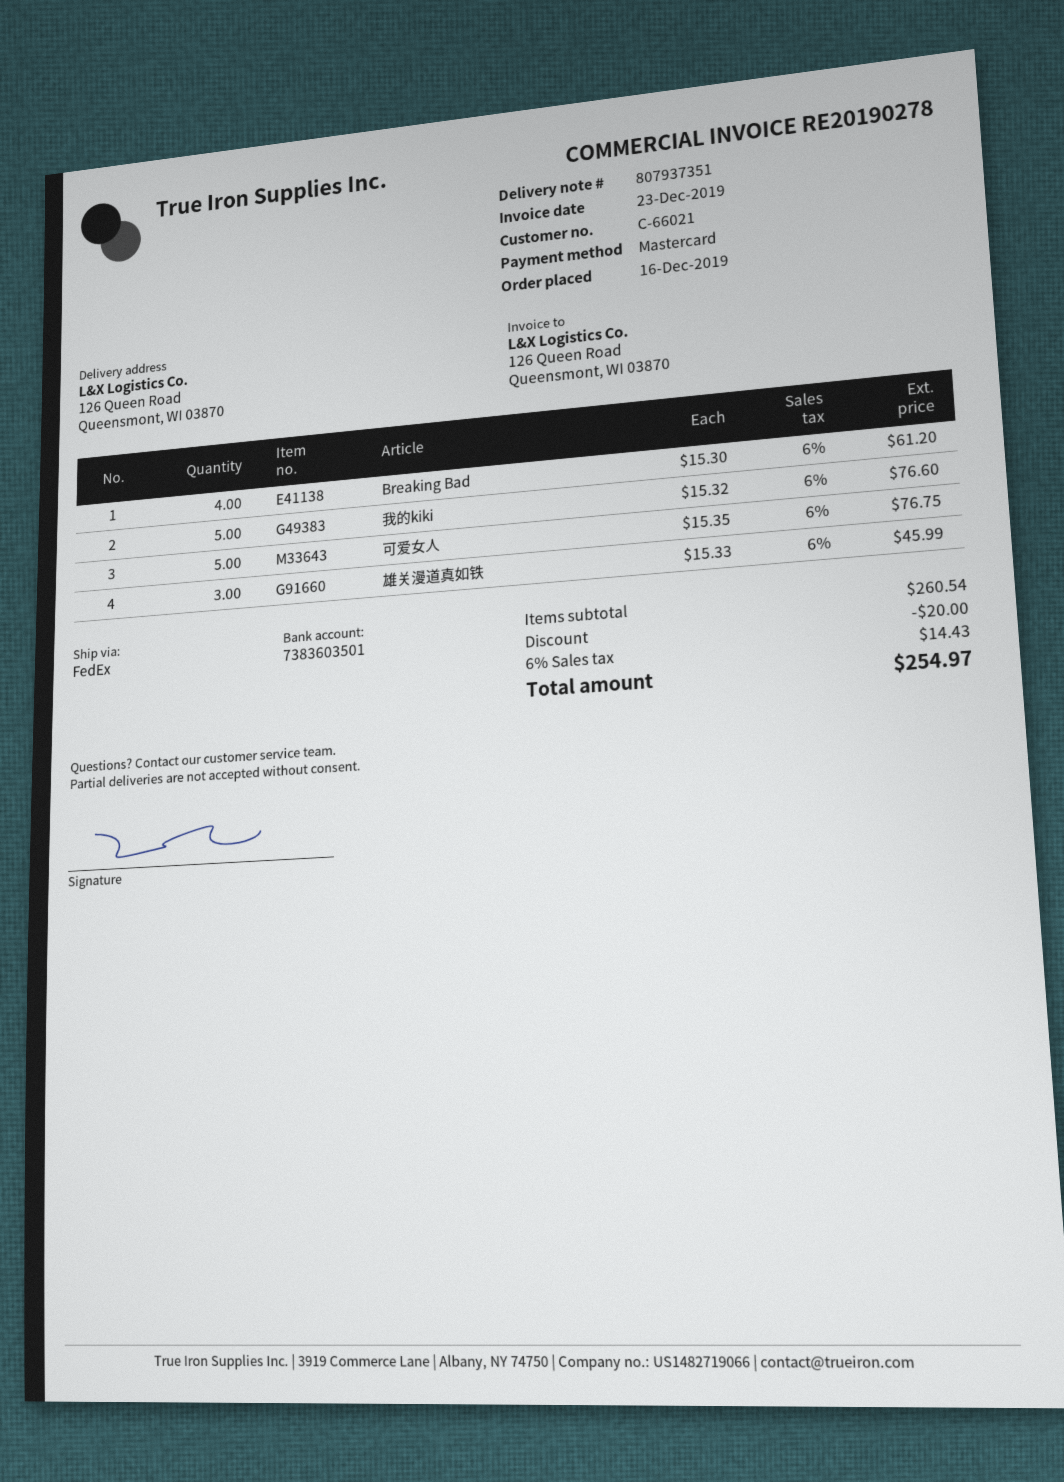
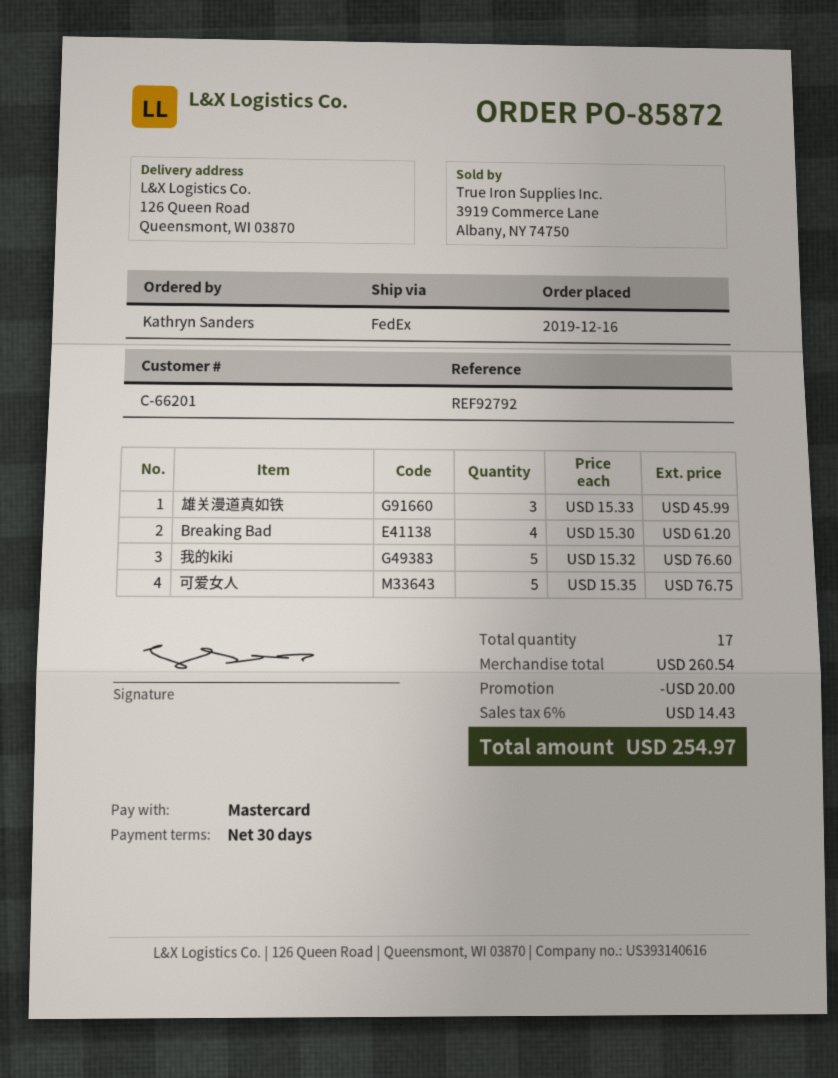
customer number: C-66021 -> C-66201

